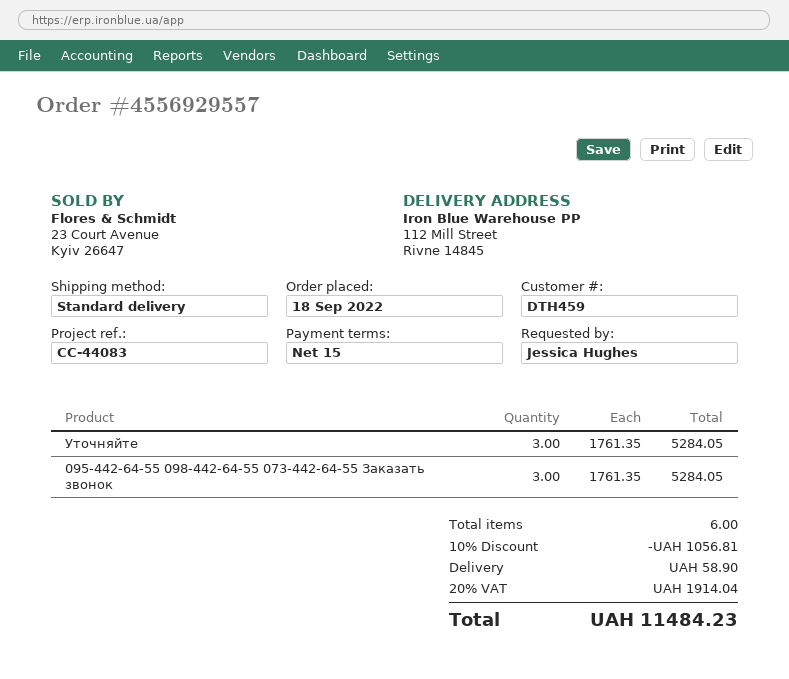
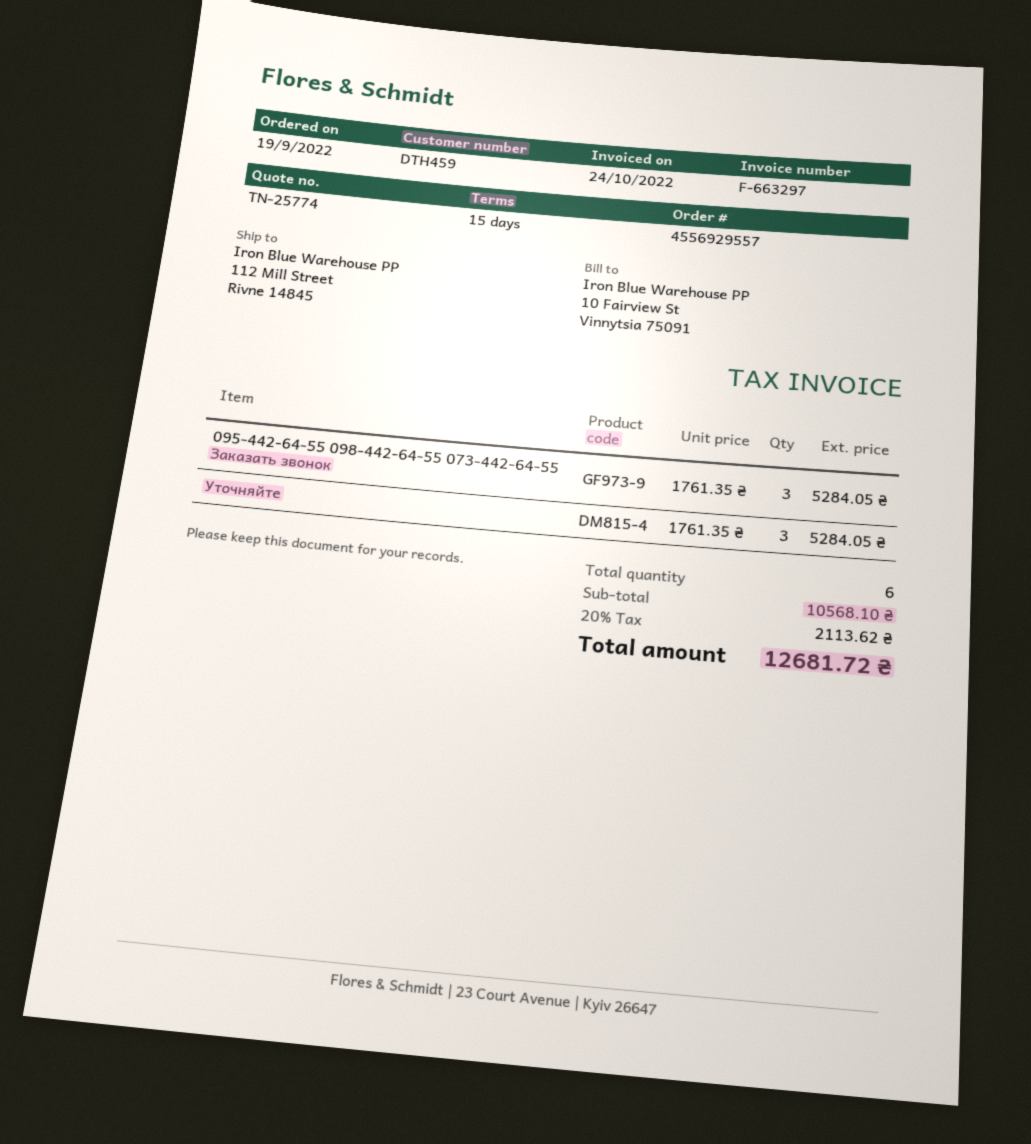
order date: 2022-09-18 -> 2022-09-19
discount: 10% = 1056.81 -> none
shipping: 58.90 -> none
tax: 20% = 1914.04 -> 20% = 2113.62
total: 11484.23 -> 12681.72

